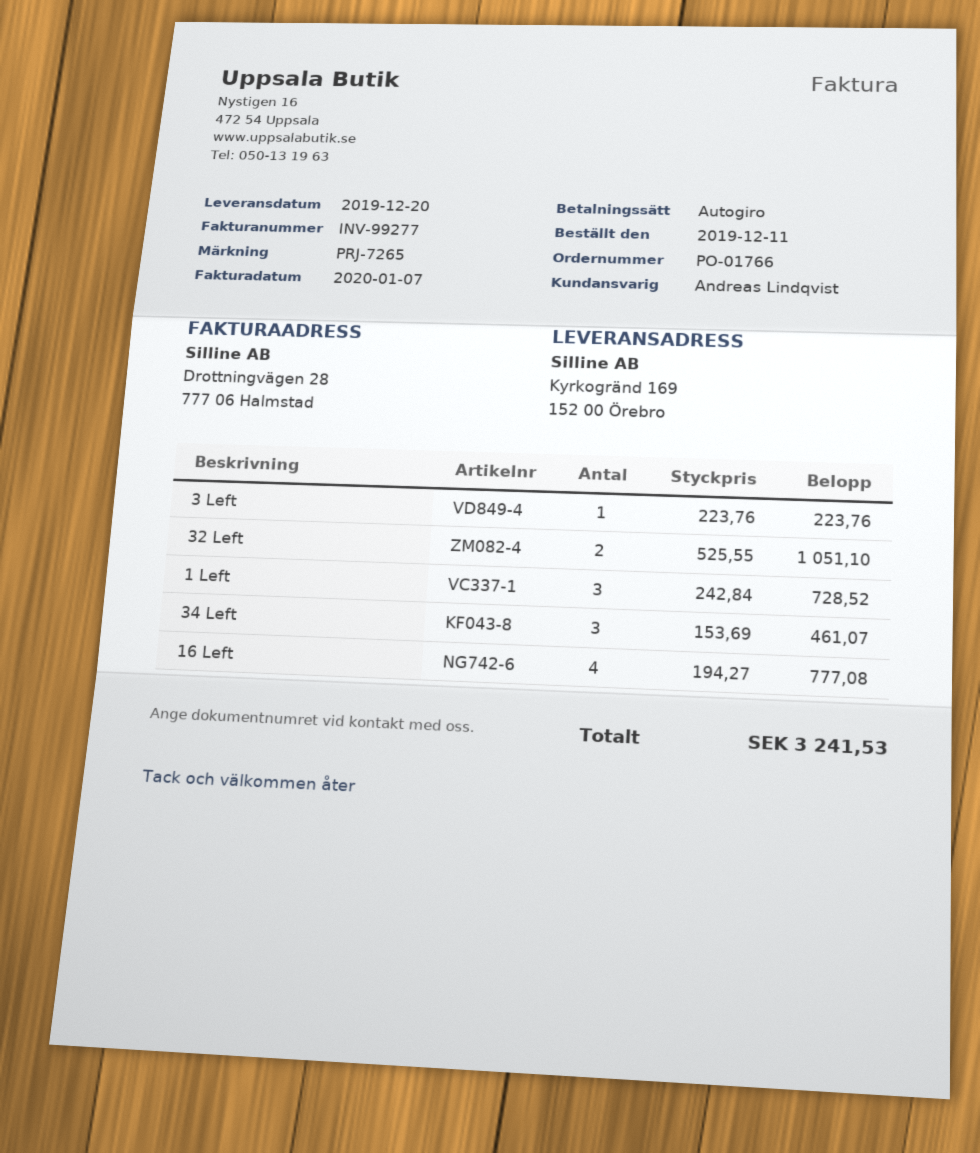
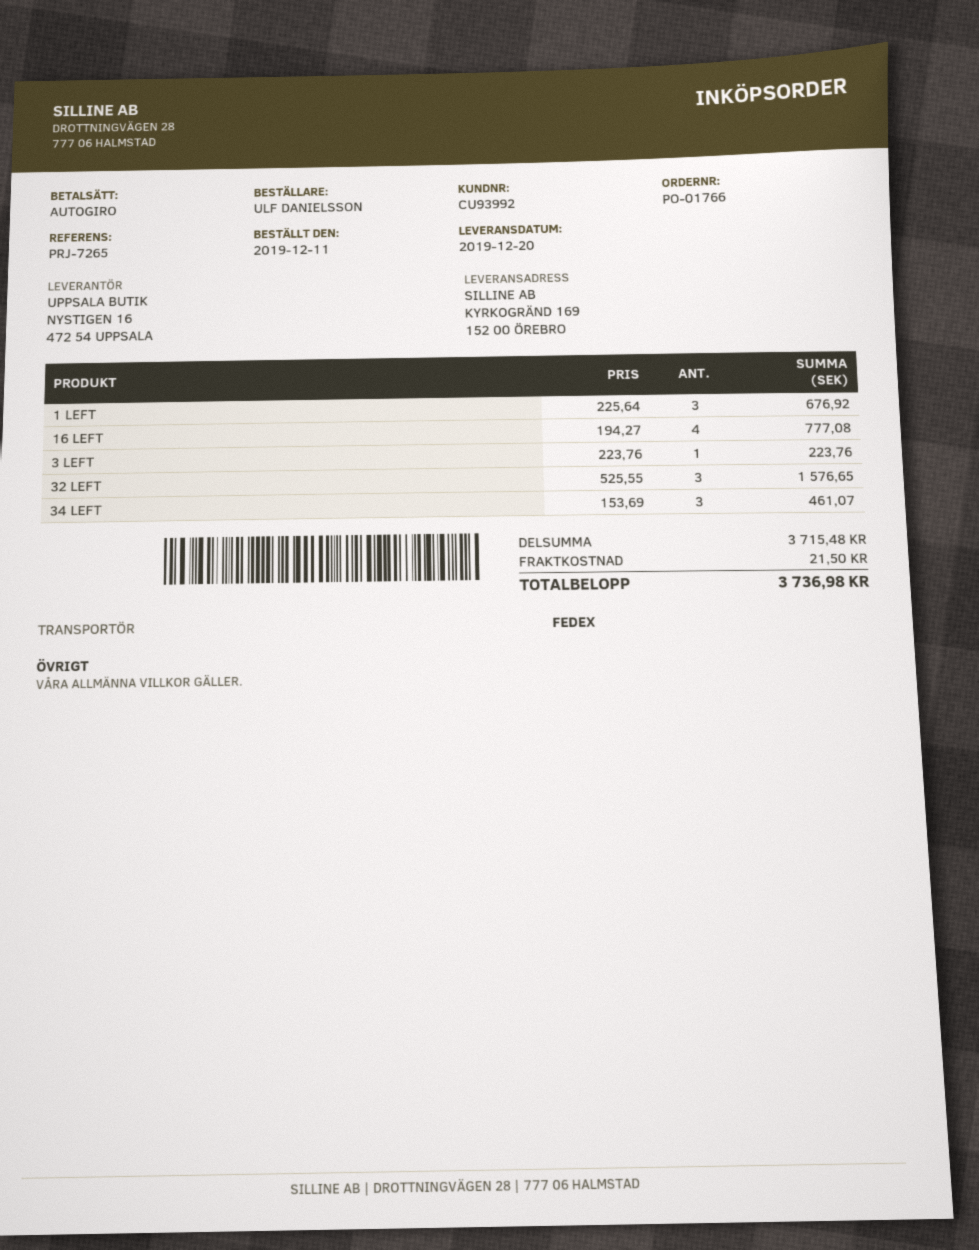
32 Left: 2 x 525.55 = 1051.10 -> 3 x 525.55 = 1576.65
1 Left: 3 x 242.84 = 728.52 -> 3 x 225.64 = 676.92
shipping: none -> 21.50
total: 3241.53 -> 3736.98

